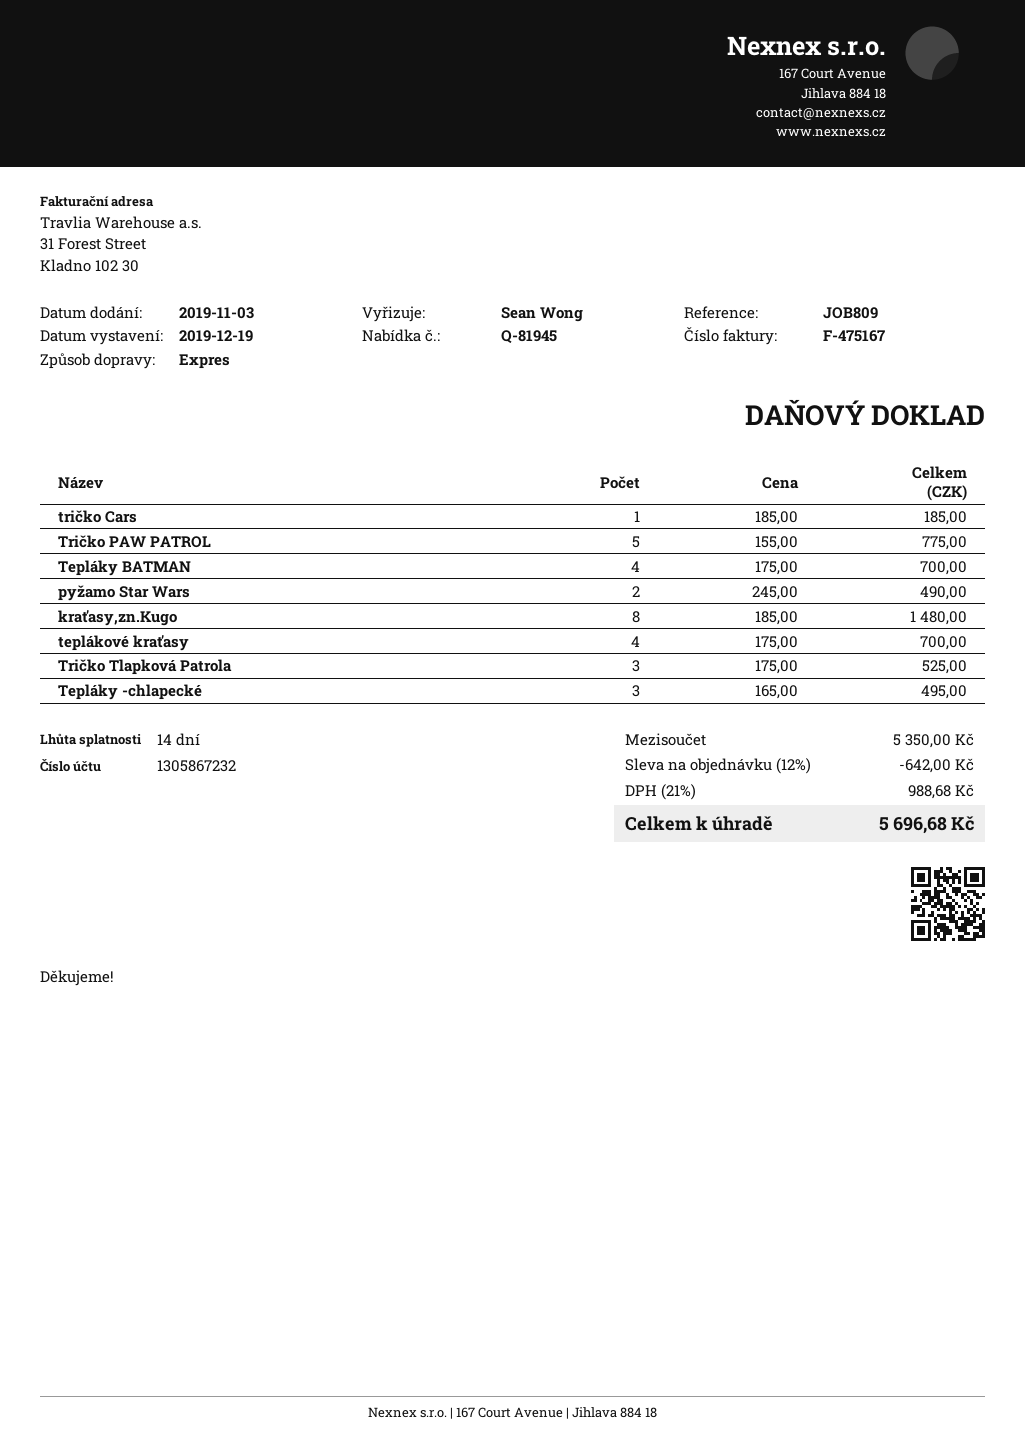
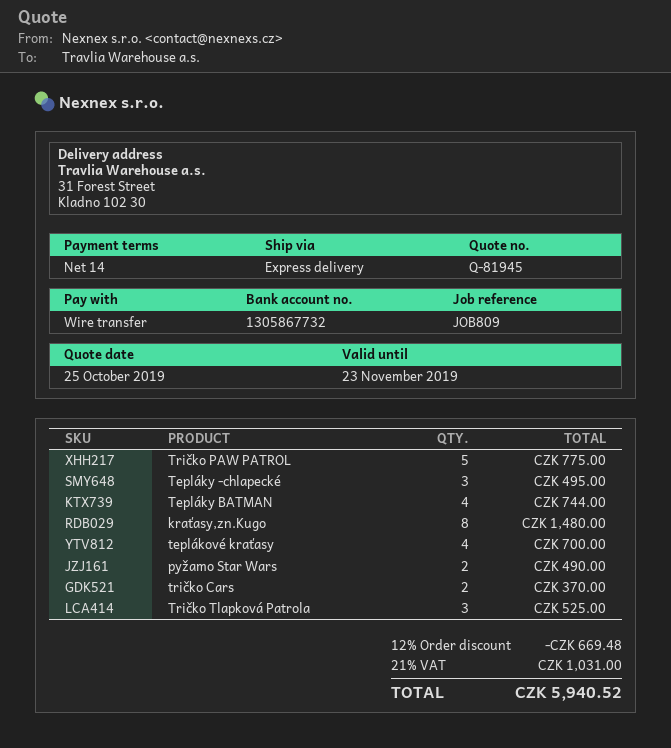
bank account: 1305867232 -> 1305867732
tričko Cars: 1 for 185.00 -> 2 for 370.00
Tepláky BATMAN: 4 for 700.00 -> 4 for 744.00
discount: 12% = 642.00 -> 12% = 669.48
tax: 21% = 988.68 -> 21% = 1031.00
total: 5696.68 -> 5940.52

